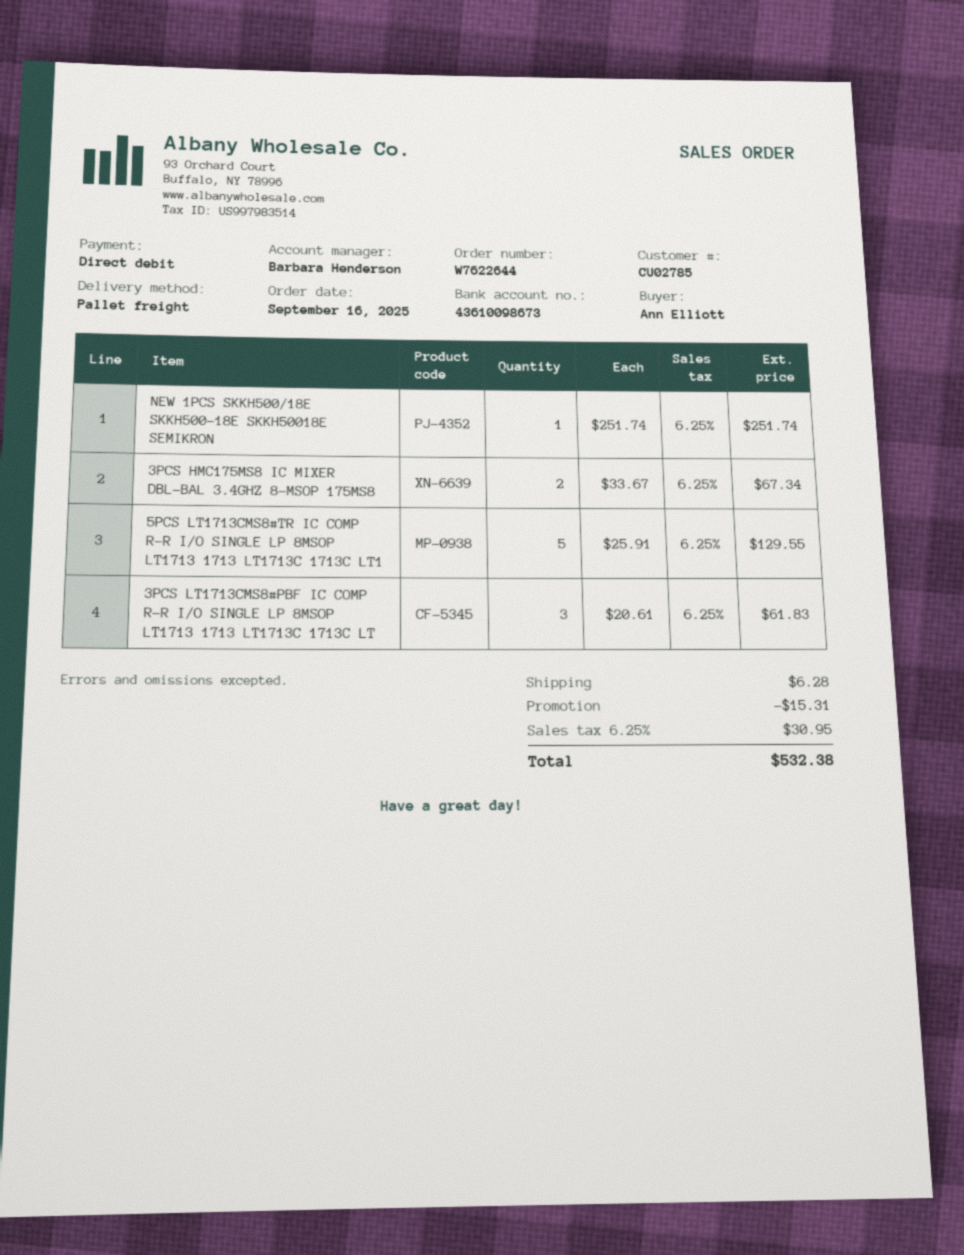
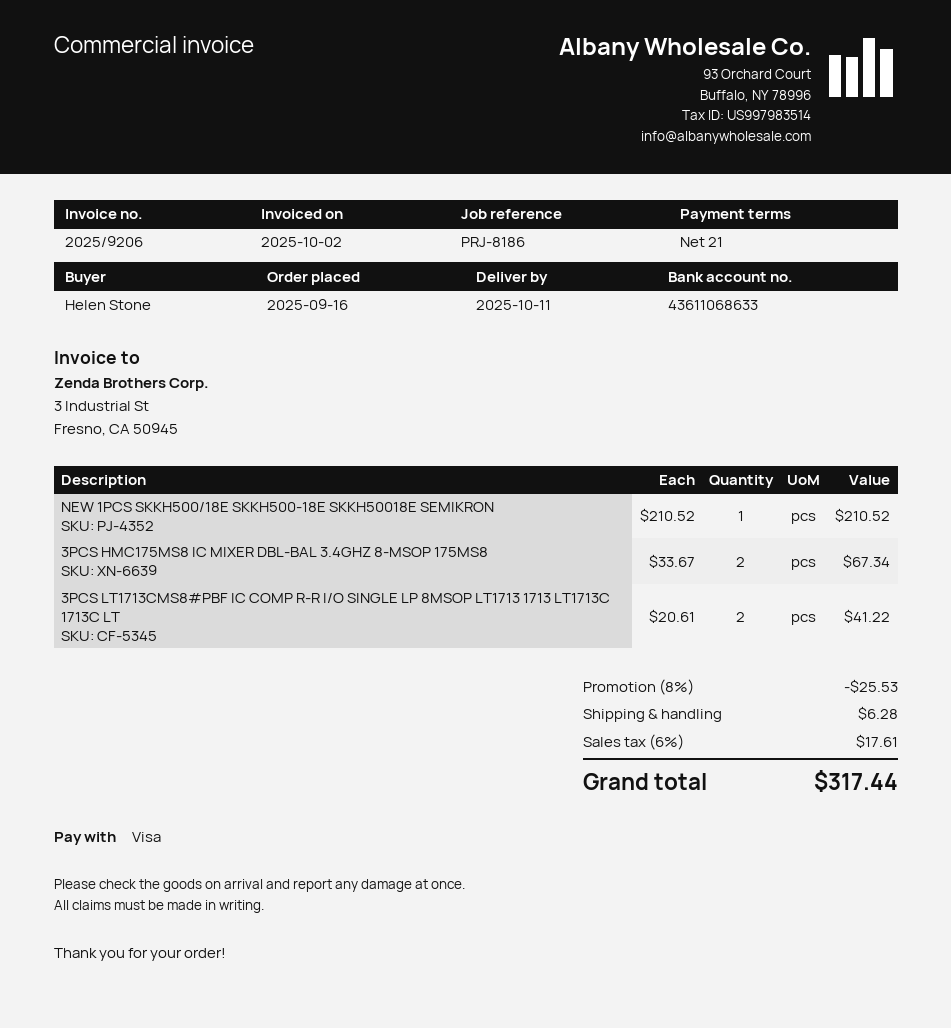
ordered by: Ann Elliott -> Helen Stone
payment method: direct debit -> Visa
bank account: 43610098673 -> 43611068633
NEW 1PCS SKKH500/18E SKKH500-18E SKKH50018E SEMIKRON: 1 x 251.74 = 251.74 -> 1 x 210.52 = 210.52
5PCS LT1713CMS8#TR IC COMP R-R I/O SINGLE LP 8MSOP LT1713 1713 LT1713C 1713C LT1: 5 x 25.91 = 129.55 -> none
3PCS LT1713CMS8#PBF IC COMP R-R I/O SINGLE LP 8MSOP LT1713 1713 LT1713C 1713C LT: 3 x 20.61 = 61.83 -> 2 x 20.61 = 41.22
discount: 15.31 -> 25.53
tax: 6.25% = 30.95 -> 6% = 17.61
total: 532.38 -> 317.44

